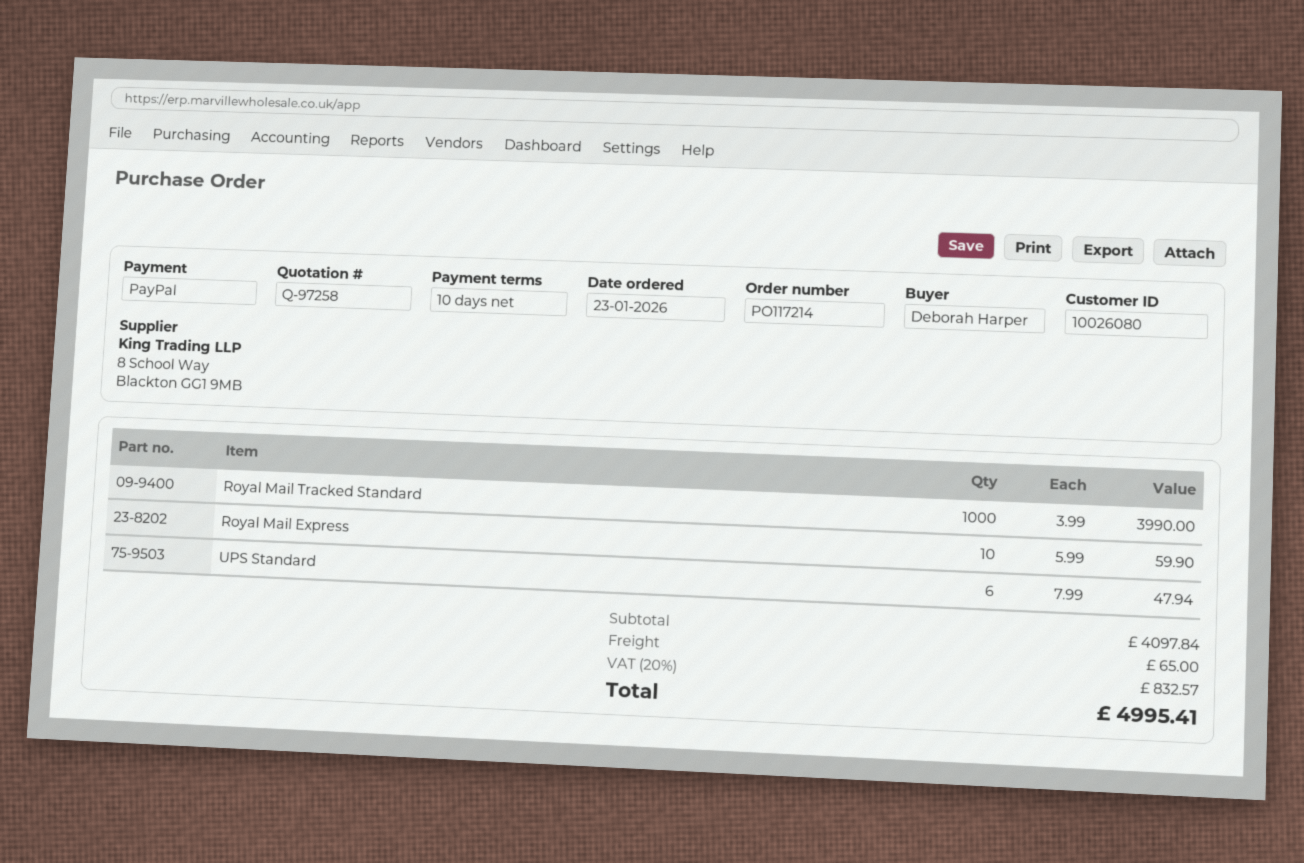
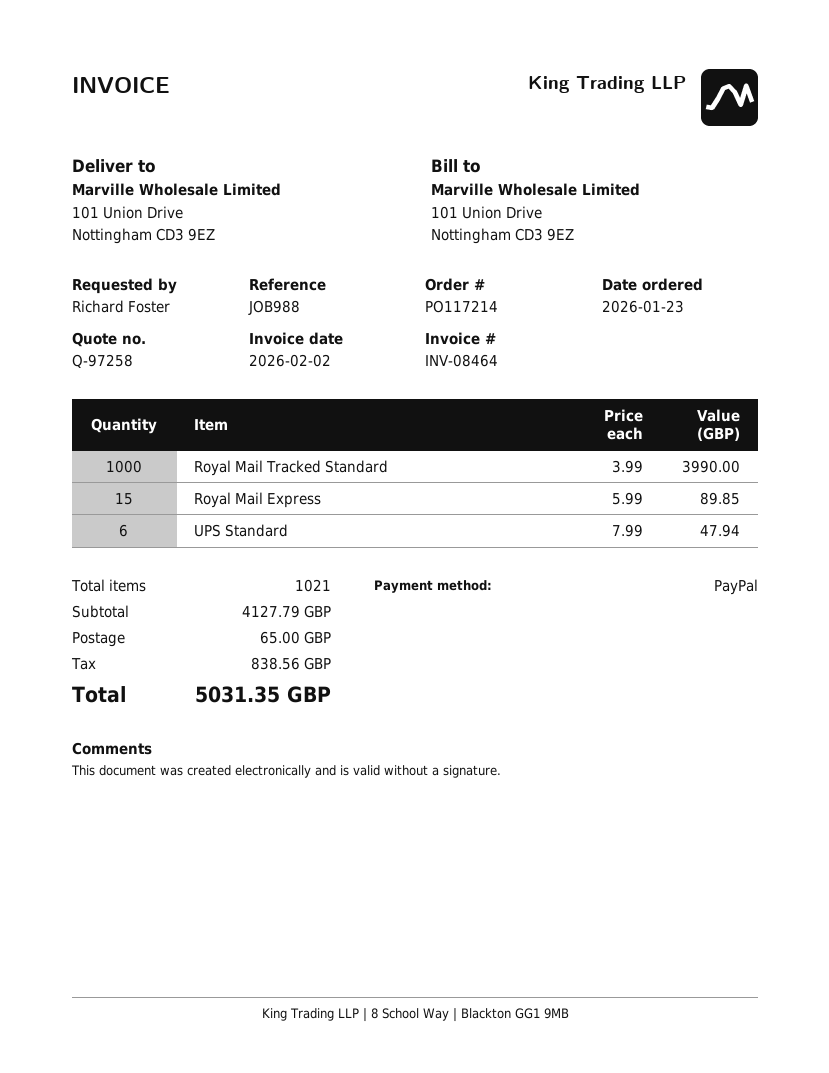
ordered by: Deborah Harper -> Richard Foster
Royal Mail Express: 10 x 5.99 = 59.90 -> 15 x 5.99 = 89.85
subtotal: 4097.84 -> 4127.79
tax: 832.57 -> 838.56
total: 4995.41 -> 5031.35

